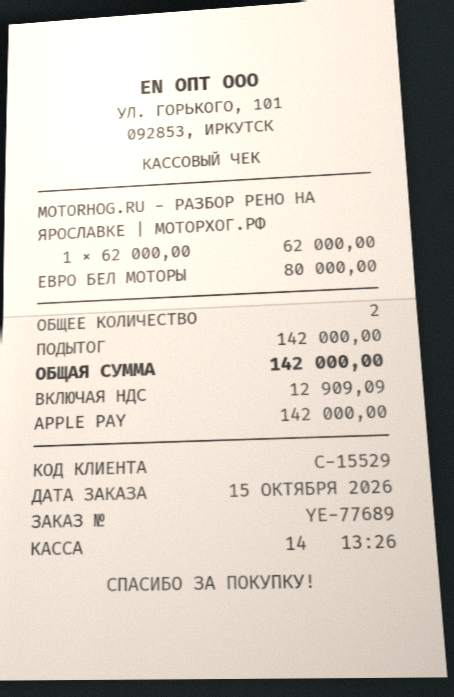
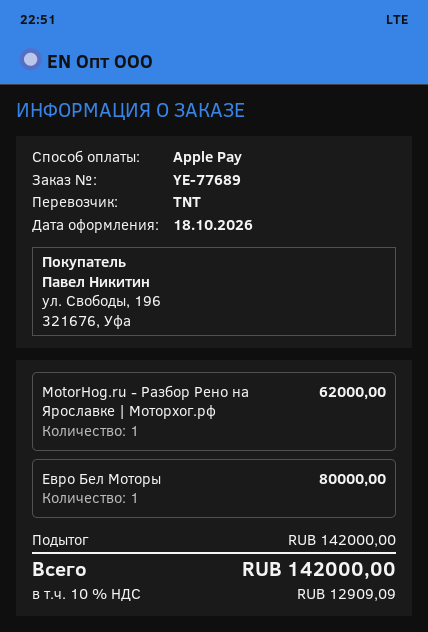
order date: 2026-10-15 -> 2026-10-18

